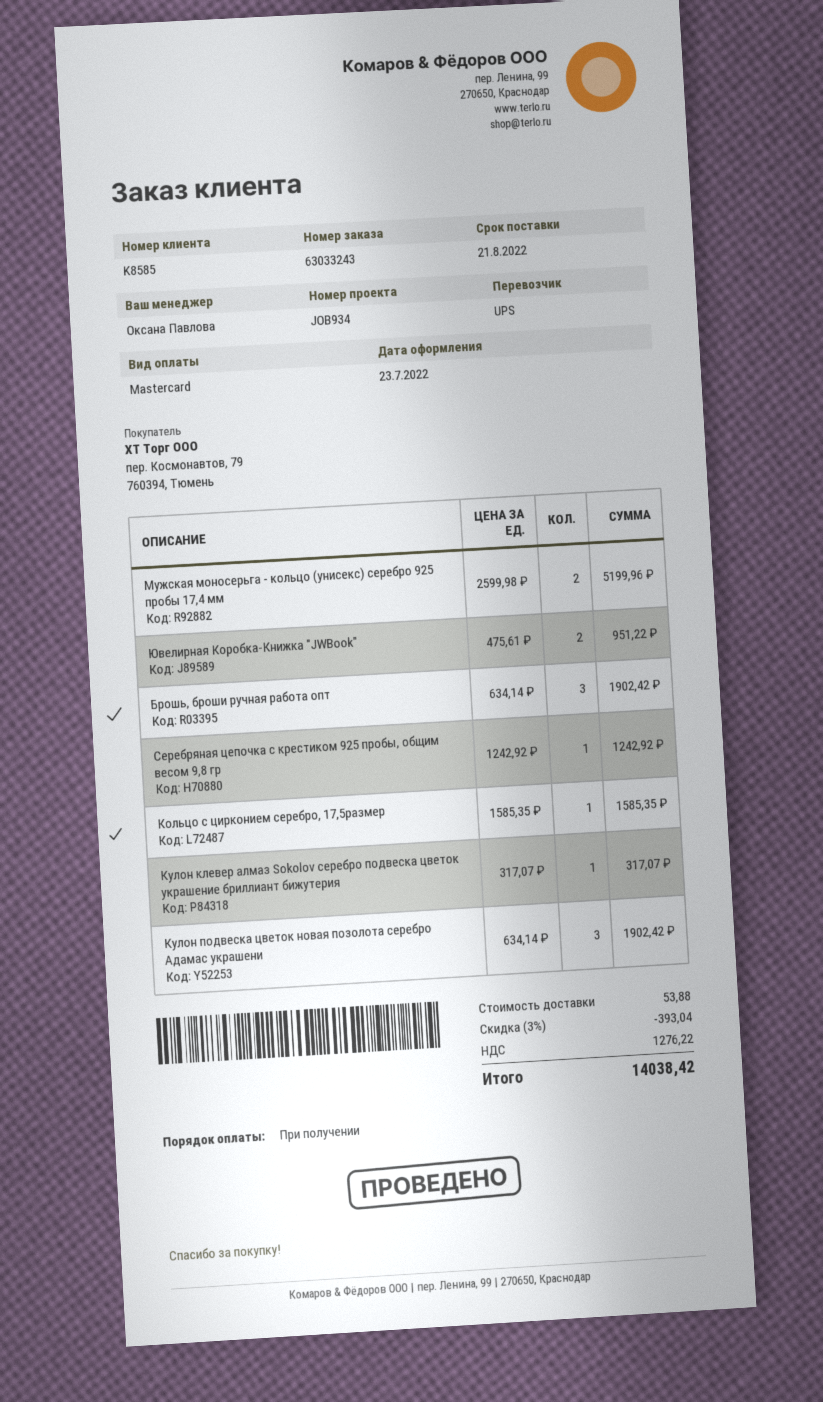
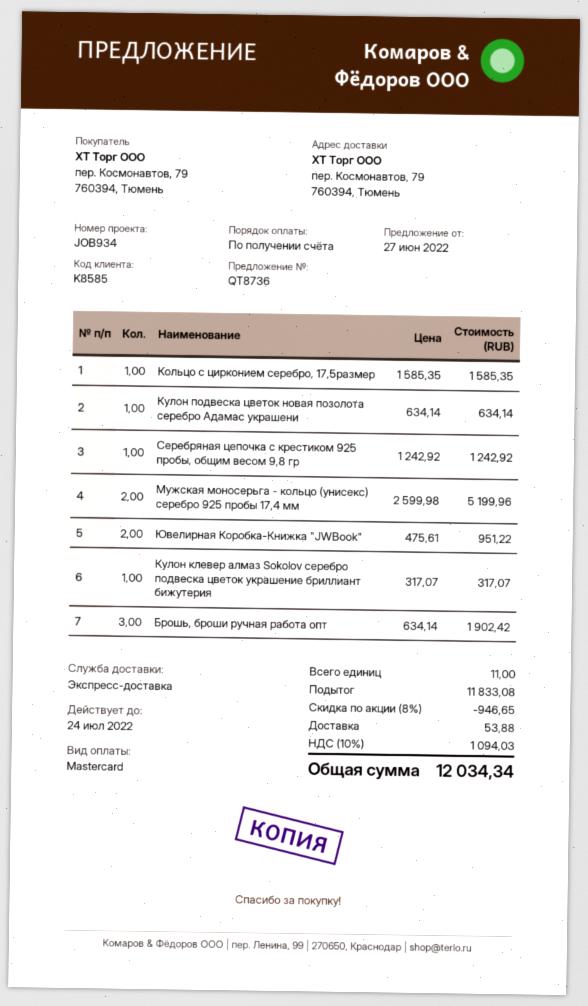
shipping method: UPS -> express
Кулон подвеска цветок новая позолота серебро Адамас украшени: 3 x 634.14 = 1902.42 -> 1 x 634.14 = 634.14
discount: 3% = 393.04 -> 8% = 946.65
tax: 1276.22 -> 1094.03
total: 14038.42 -> 12034.34

